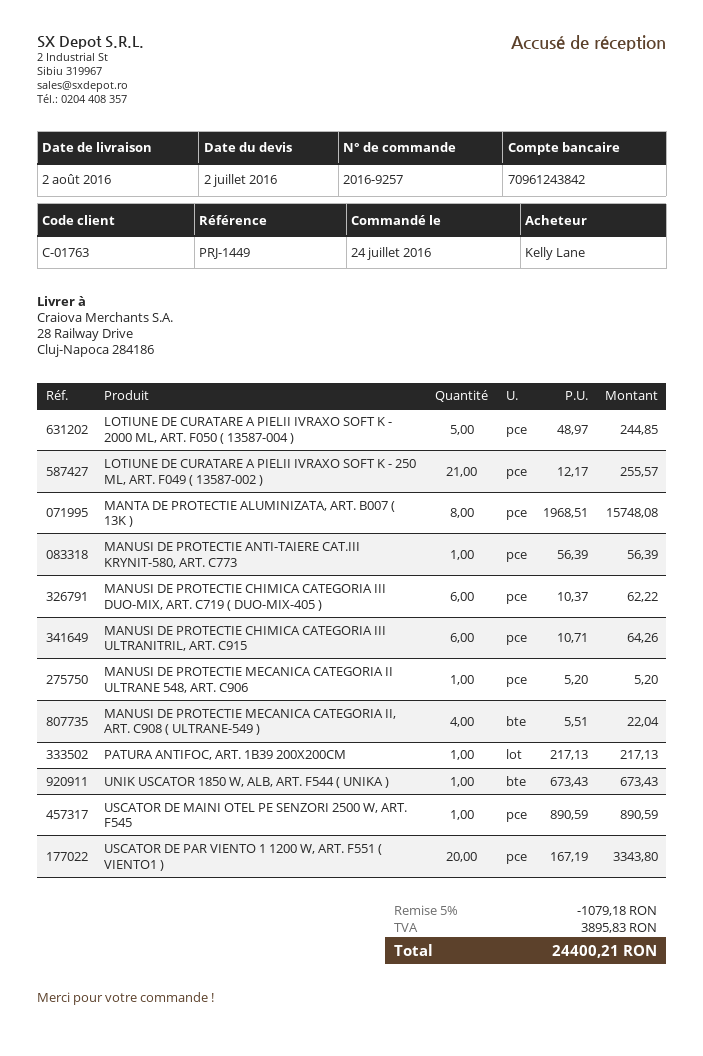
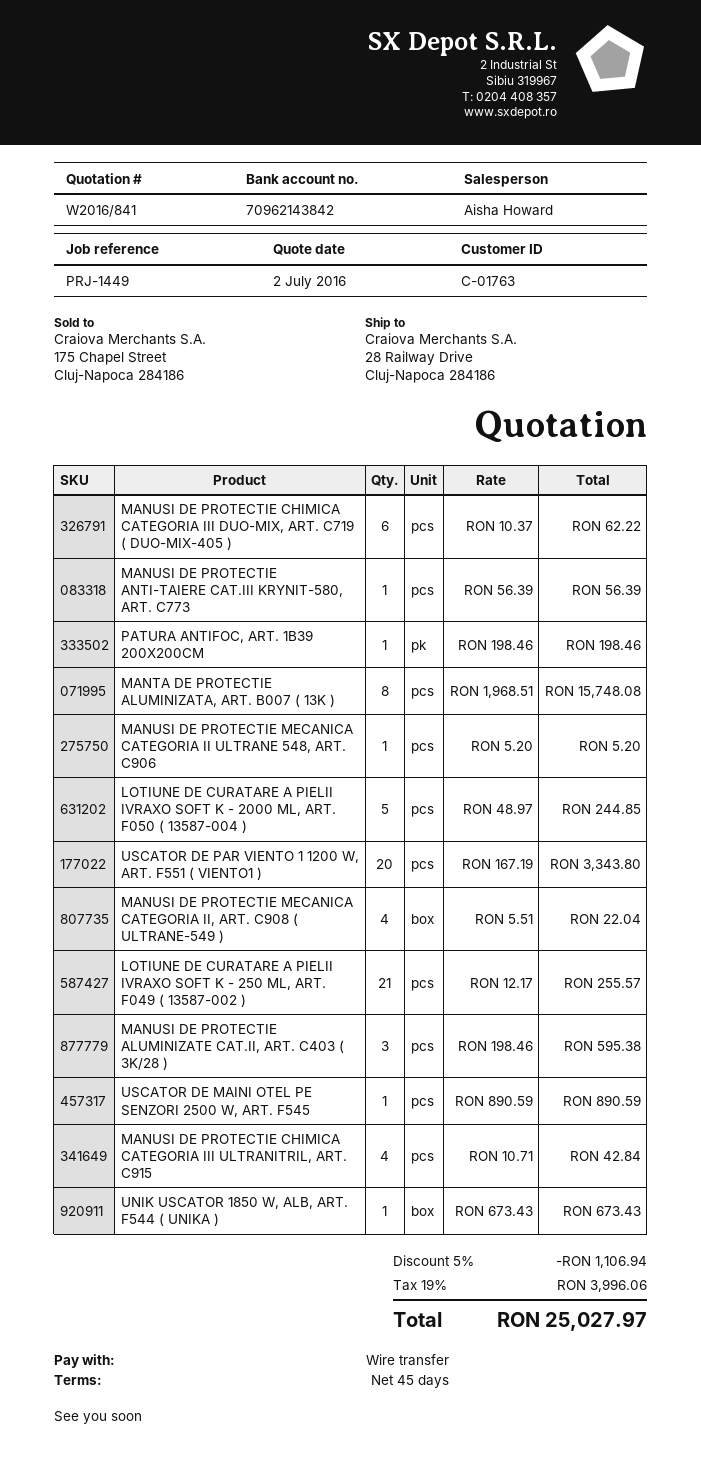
bank account: 70961243842 -> 70962143842
MANUSI DE PROTECTIE CHIMICA CATEGORIA III ULTRANITRIL, ART. C915: 6 x 10.71 = 64.26 -> 4 x 10.71 = 42.84
PATURA ANTIFOC, ART. 1B39 200X200CM: 1 x 217.13 = 217.13 -> 1 x 198.46 = 198.46
MANUSI DE PROTECTIE ALUMINIZATE CAT.II, ART. C403 ( 3K/28 ): none -> 3 x 198.46 = 595.38
discount: 5% = 1079.18 -> 5% = 1106.94
tax: 3895.83 -> 3996.06
total: 24400.21 -> 25027.97

